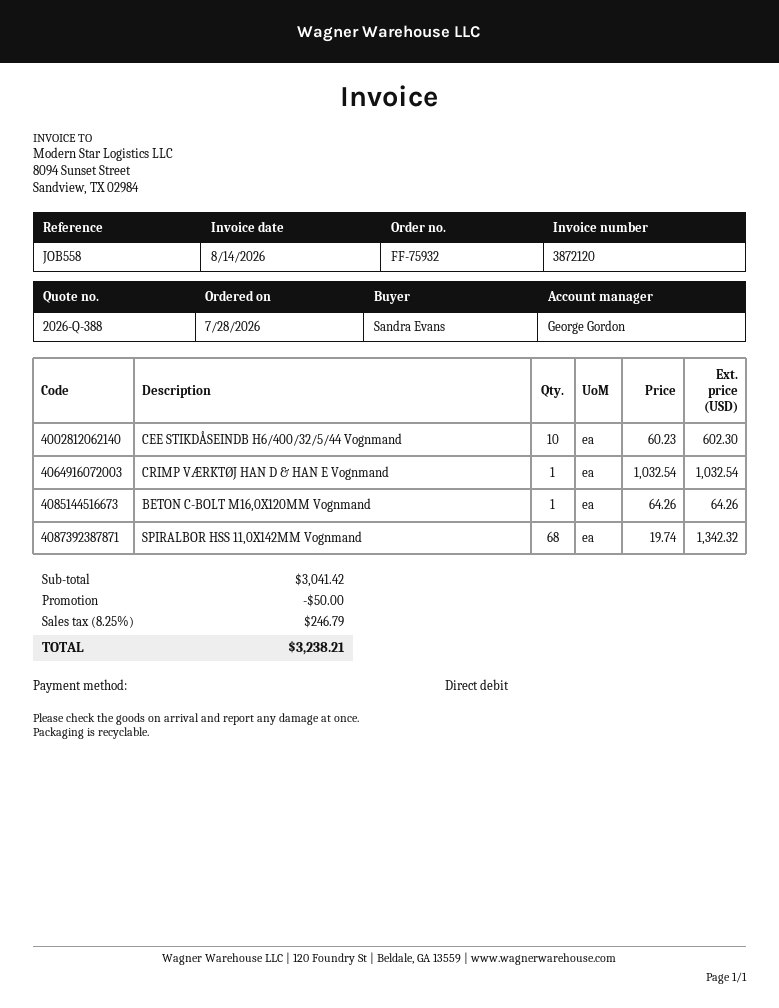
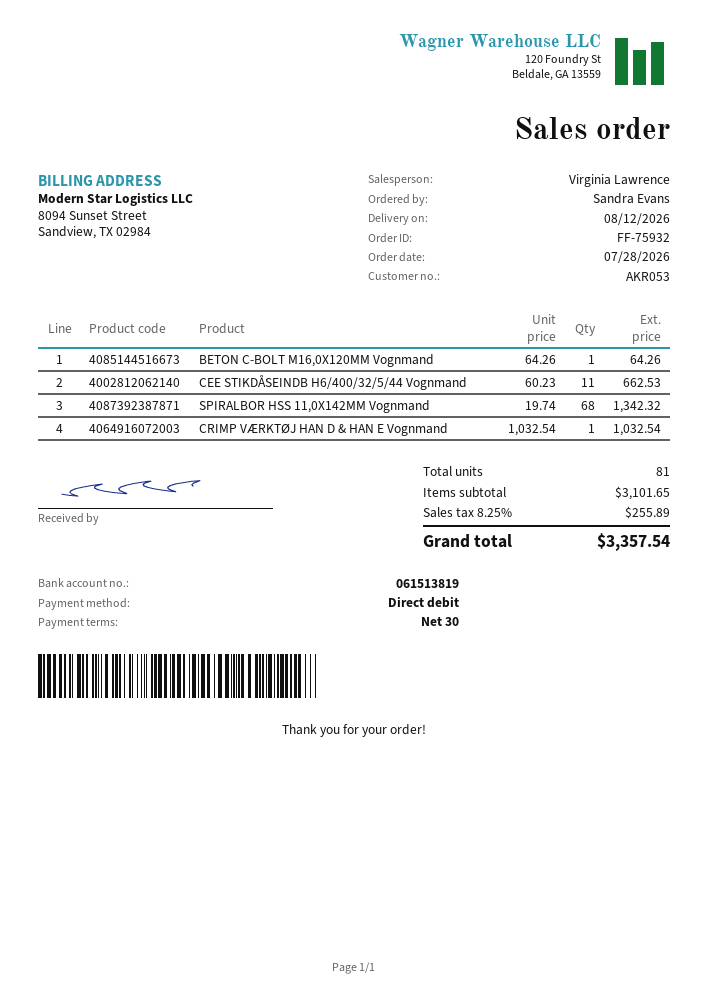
sales rep: George Gordon -> Virginia Lawrence
CEE STIKDÅSEINDB H6/400/32/5/44 Vognmand: 10 x 60.23 = 602.30 -> 11 x 60.23 = 662.53
subtotal: 3041.42 -> 3101.65
discount: 50.00 -> none
tax: 8.25% = 246.79 -> 8.25% = 255.89
total: 3238.21 -> 3357.54

